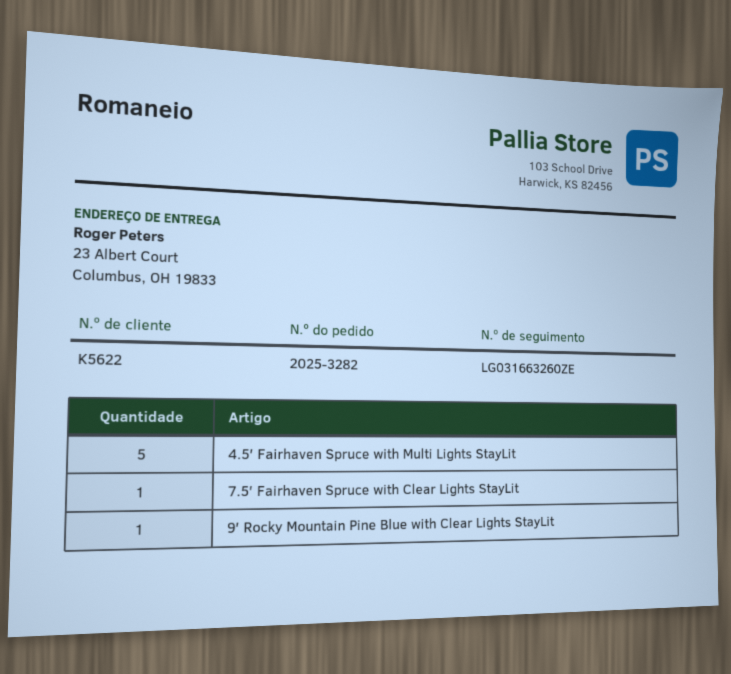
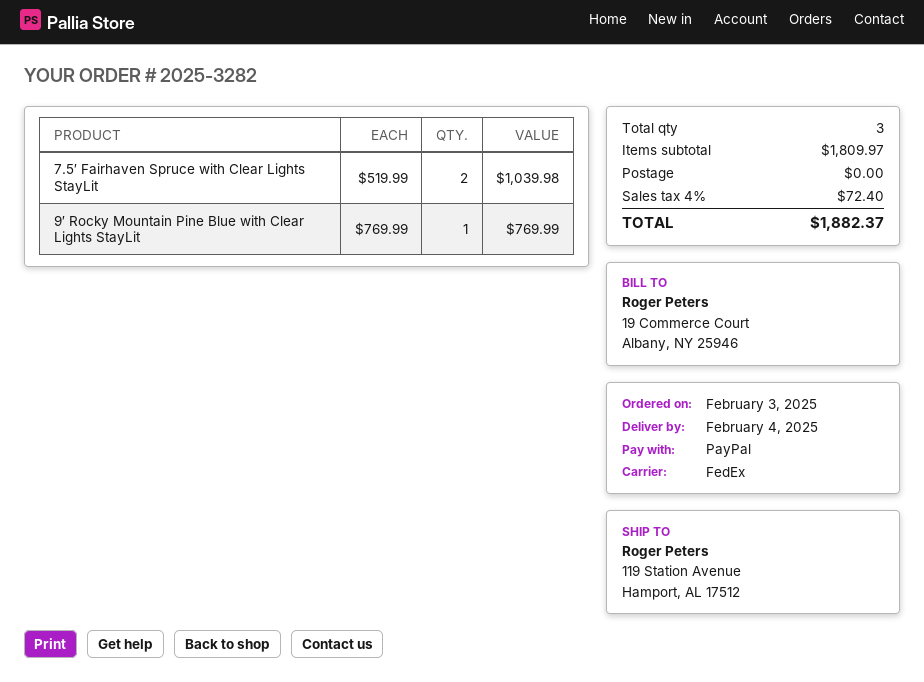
ship to: 23 Albert Court, Columbus, OH 19833 -> 119 Station Avenue, Hamport, AL 17512
4.5′ Fairhaven Spruce with Multi Lights StayLit: 5 -> none
7.5′ Fairhaven Spruce with Clear Lights StayLit: 1 -> 2

